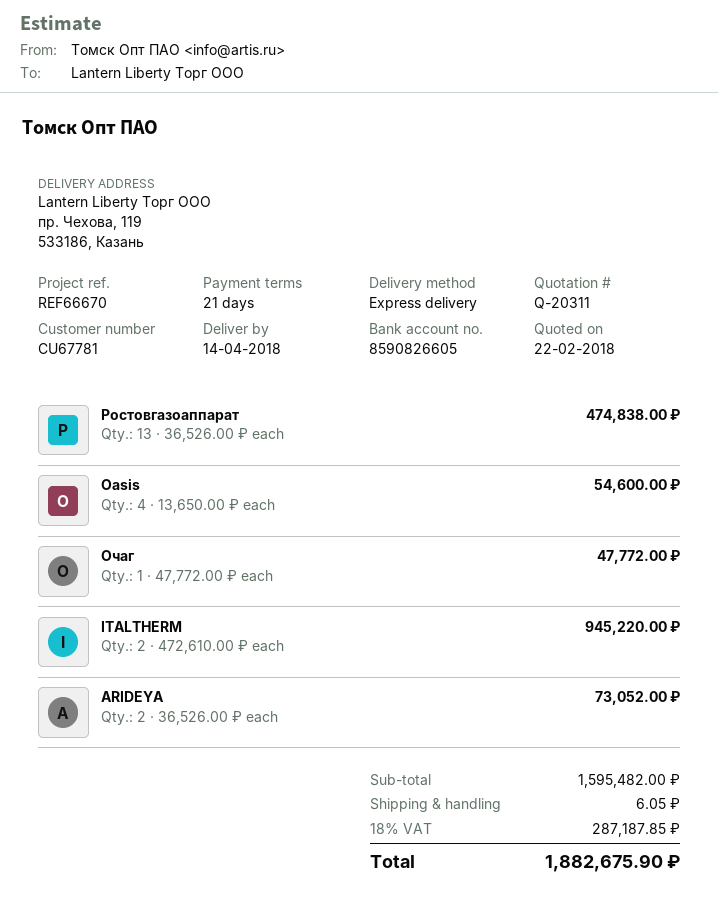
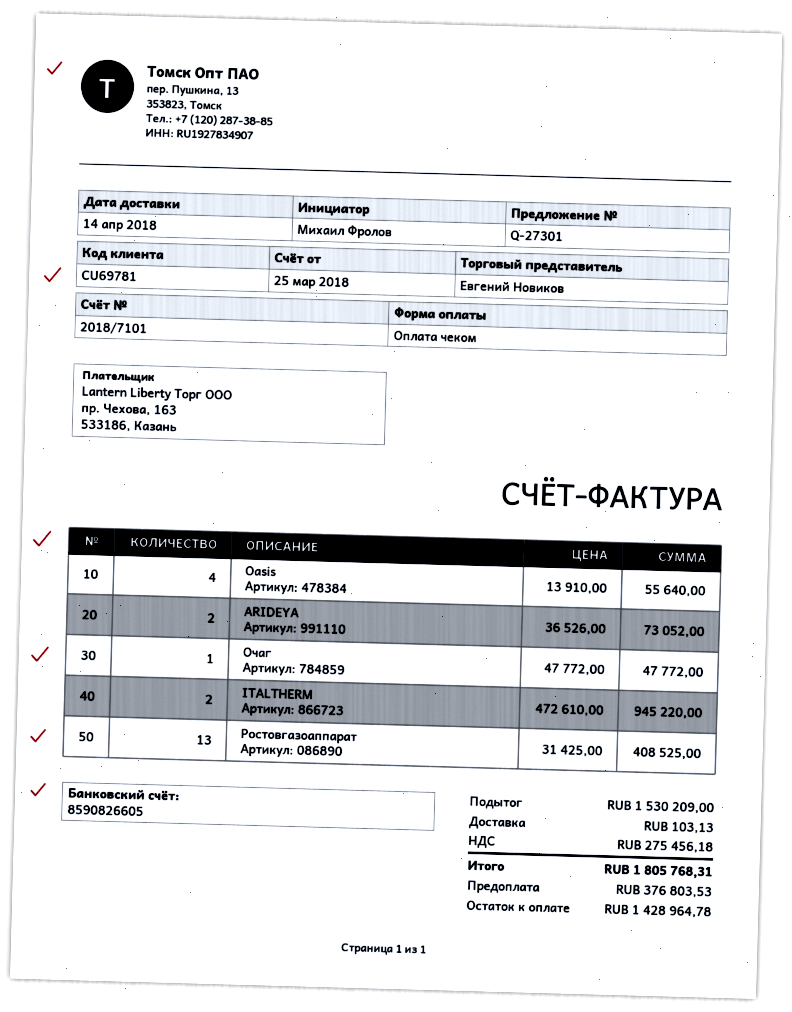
quote number: Q-20311 -> Q-27301
customer number: CU67781 -> CU69781
Ростовгазоаппарат: 13 x 36526.00 = 474838.00 -> 13 x 31425.00 = 408525.00
Oasis: 4 x 13650.00 = 54600.00 -> 4 x 13910.00 = 55640.00
subtotal: 1595482.00 -> 1530209.00
shipping: 6.05 -> 103.13
tax: 287187.85 -> 275456.18
total: 1882675.90 -> 1805768.31

